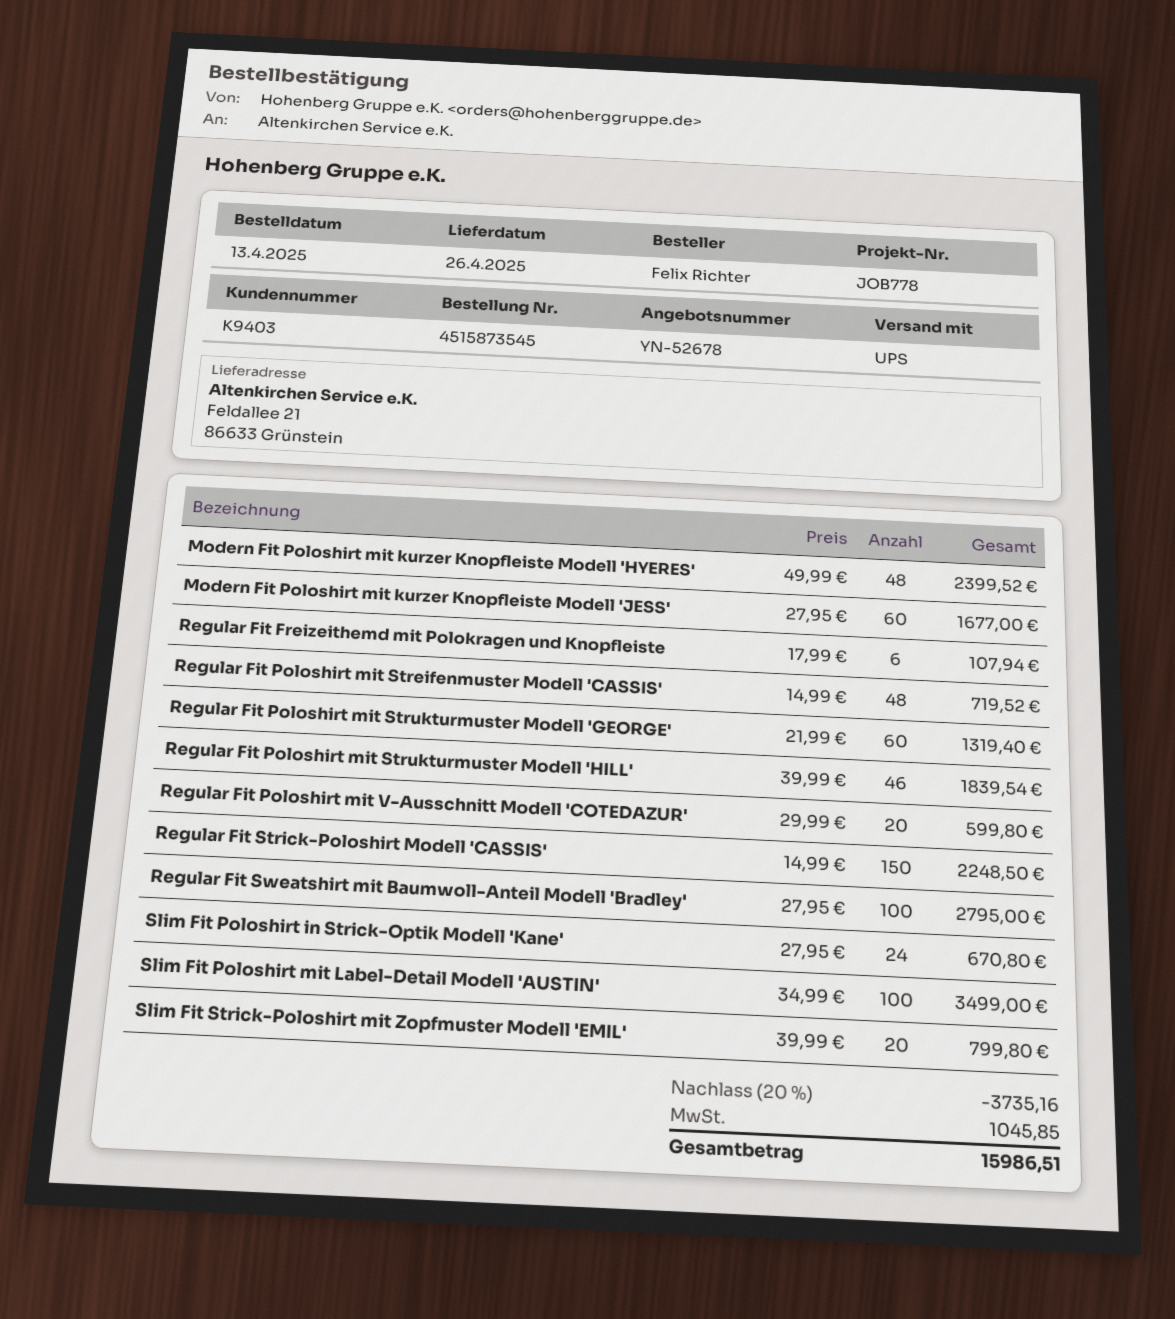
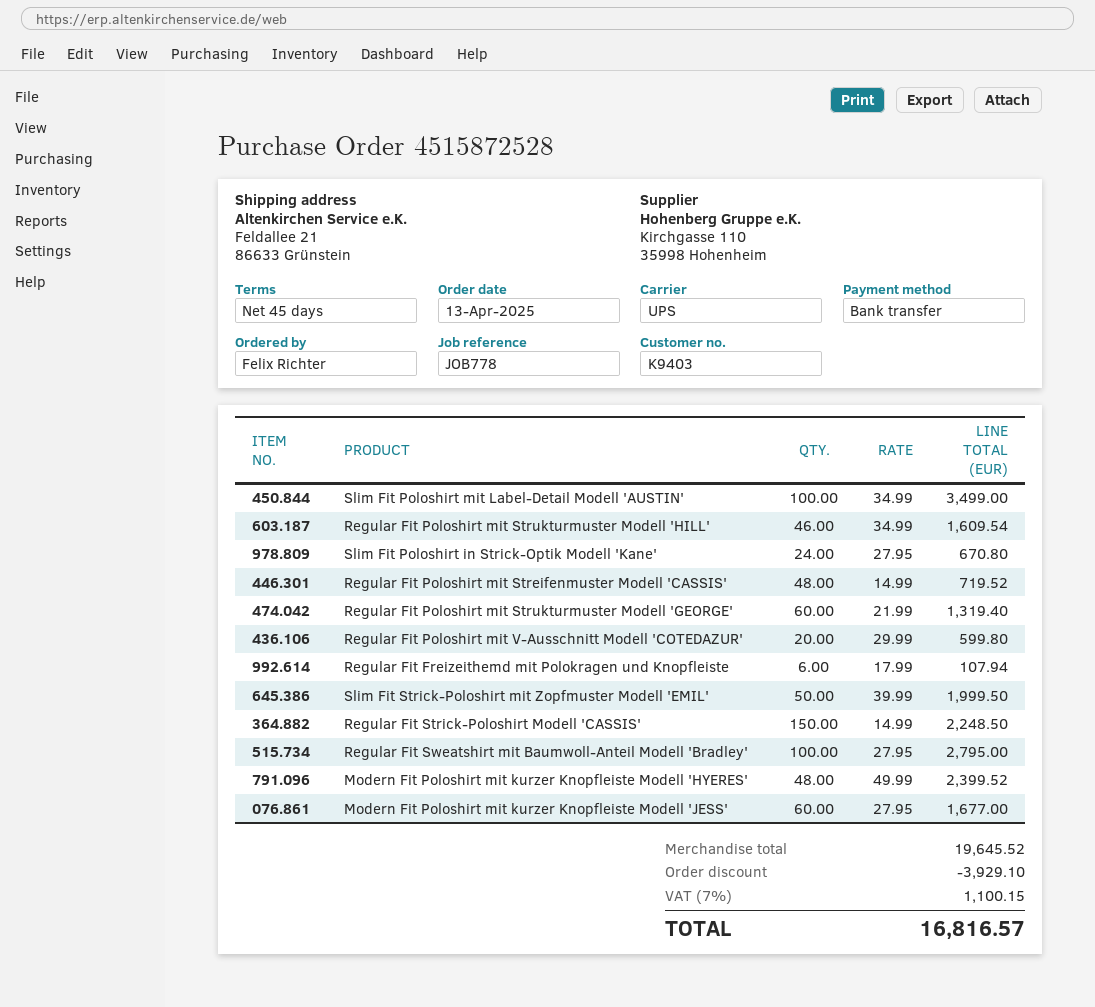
order number: 4515873545 -> 4515872528
Regular Fit Poloshirt mit Strukturmuster Modell 'HILL': 46 x 39.99 = 1839.54 -> 46 x 34.99 = 1609.54
Slim Fit Strick-Poloshirt mit Zopfmuster Modell 'EMIL': 20 x 39.99 = 799.80 -> 50 x 39.99 = 1999.50
discount: 3735.16 -> 3929.10
tax: 1045.85 -> 1100.15
total: 15986.51 -> 16816.57

